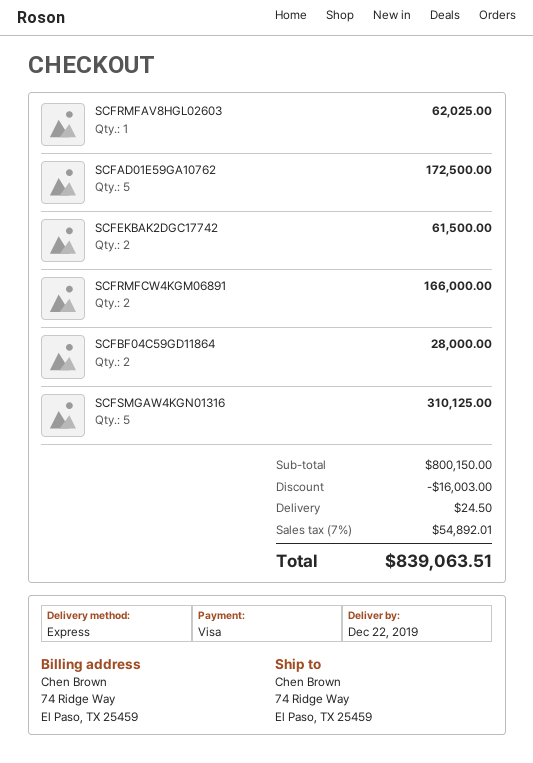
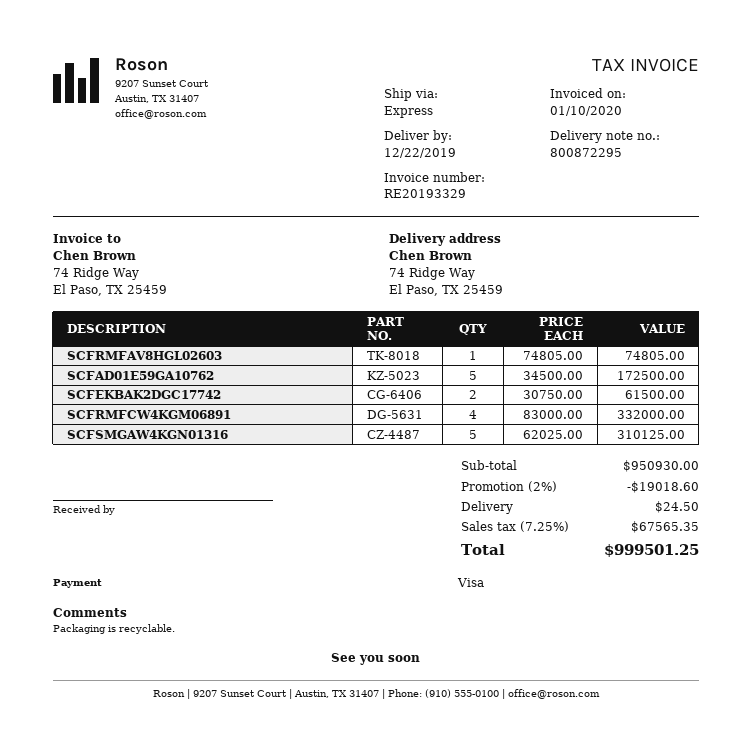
SCFRMFAV8HGL02603: 1 for 62025.00 -> 1 for 74805.00
SCFRMFCW4KGM06891: 2 for 166000.00 -> 4 for 332000.00
SCFBF04C59GD11864: 2 for 28000.00 -> none
subtotal: 800150.00 -> 950930.00
discount: 16003.00 -> 19018.60
tax: 7% = 54892.01 -> 7.25% = 67565.35
total: 839063.51 -> 999501.25

